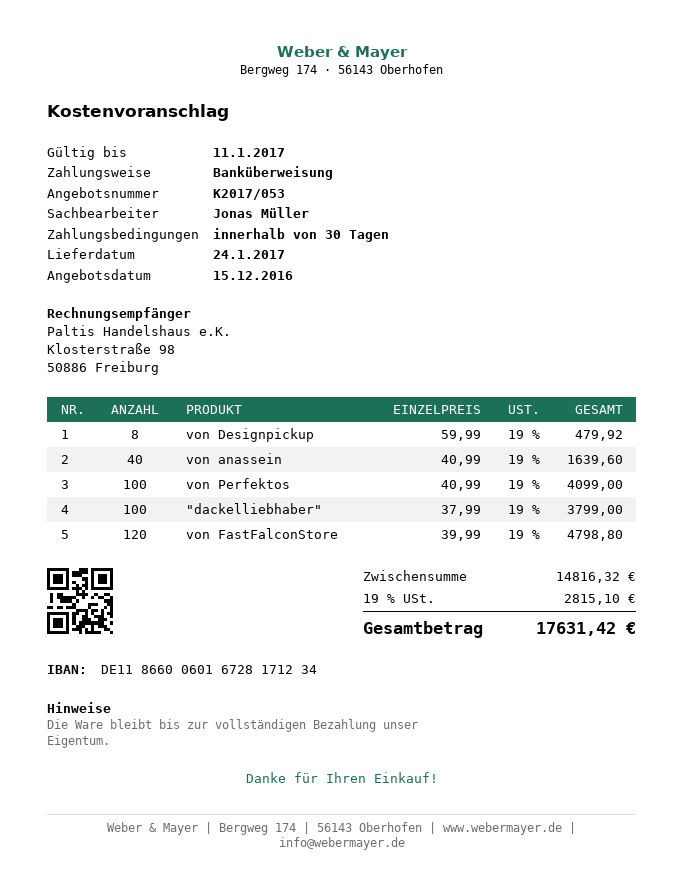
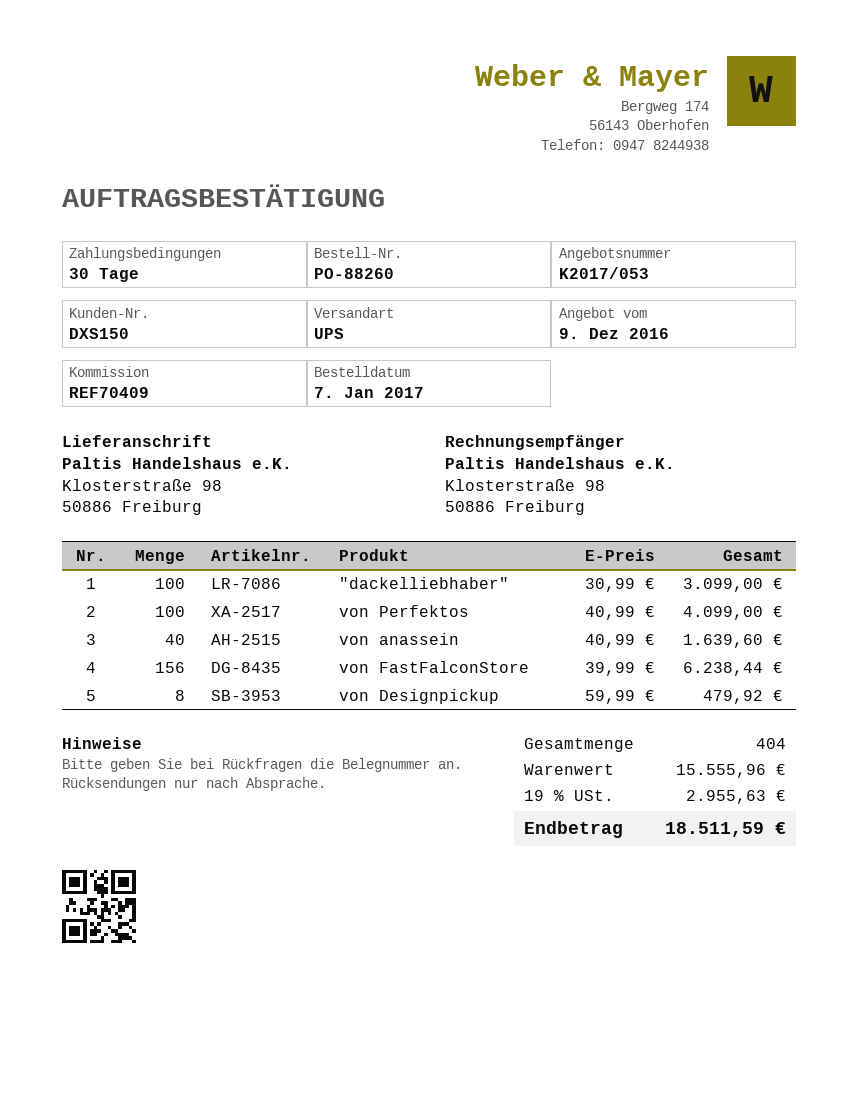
quote date: 2016-12-15 -> 2016-12-09
"dackelliebhaber": 100 x 37.99 = 3799.00 -> 100 x 30.99 = 3099.00
von FastFalconStore: 120 x 39.99 = 4798.80 -> 156 x 39.99 = 6238.44
subtotal: 14816.32 -> 15555.96
tax: 19% = 2815.10 -> 19% = 2955.63
total: 17631.42 -> 18511.59

